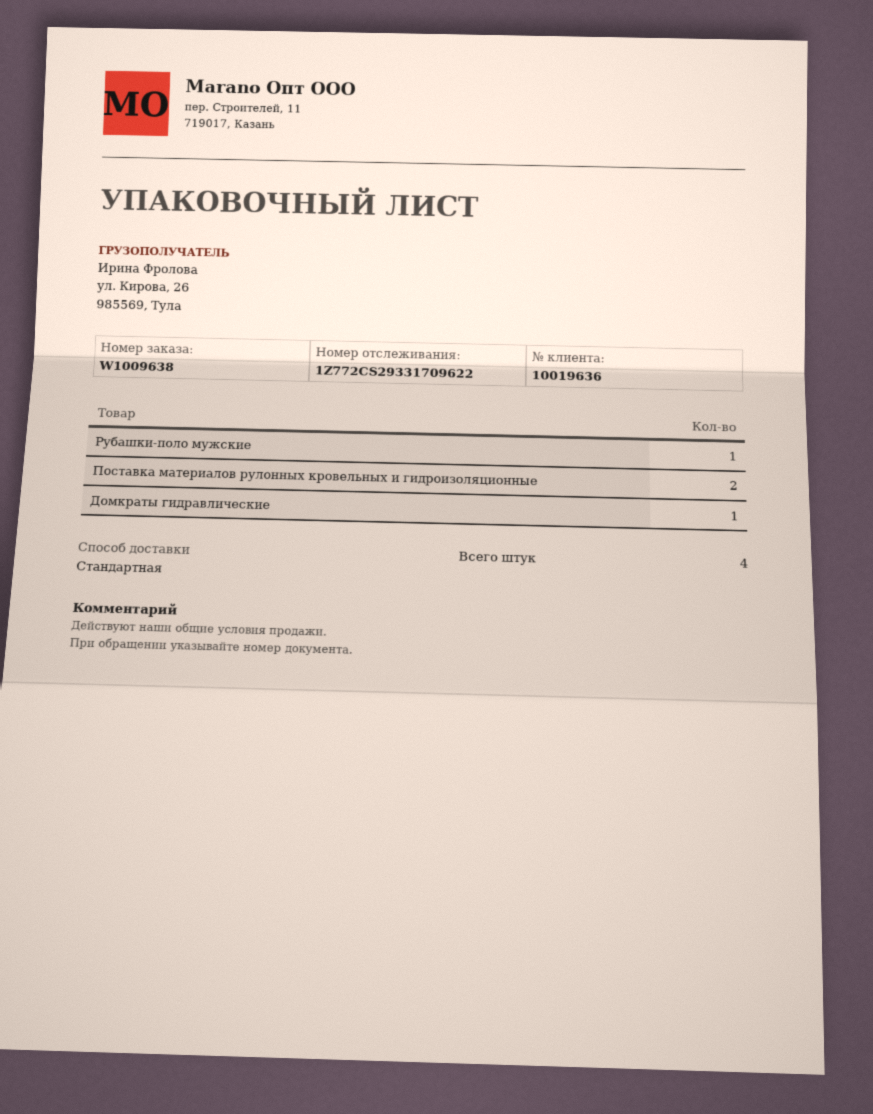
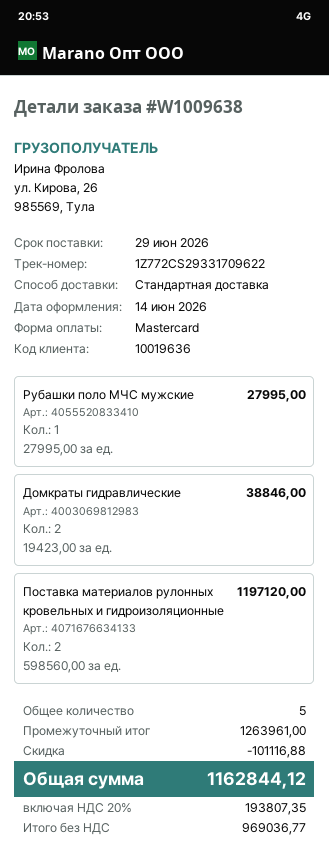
Рубашки-поло мужские: 1 -> none
Домкраты гидравлические: 1 -> 2
Рубашки поло МЧС мужские: none -> 1
total quantity: 4 -> 5

